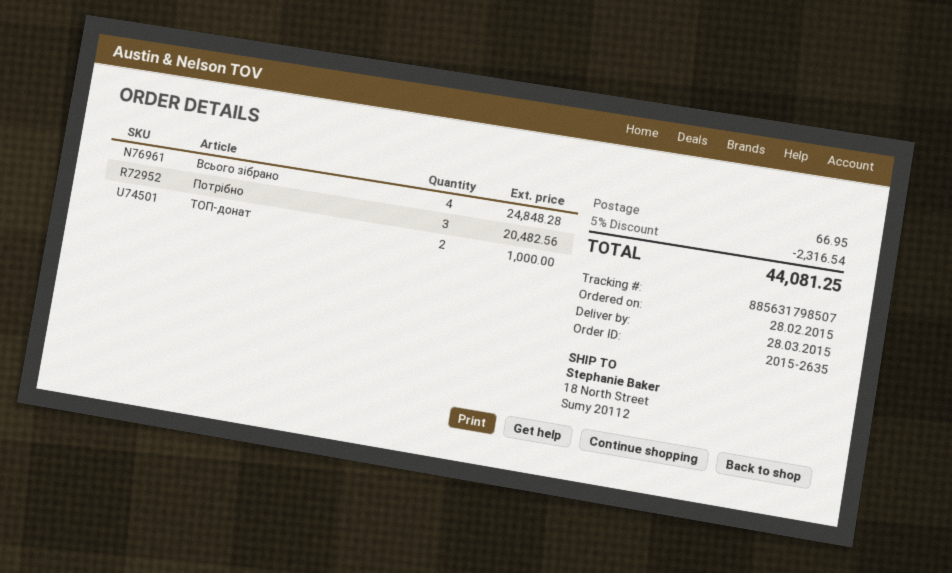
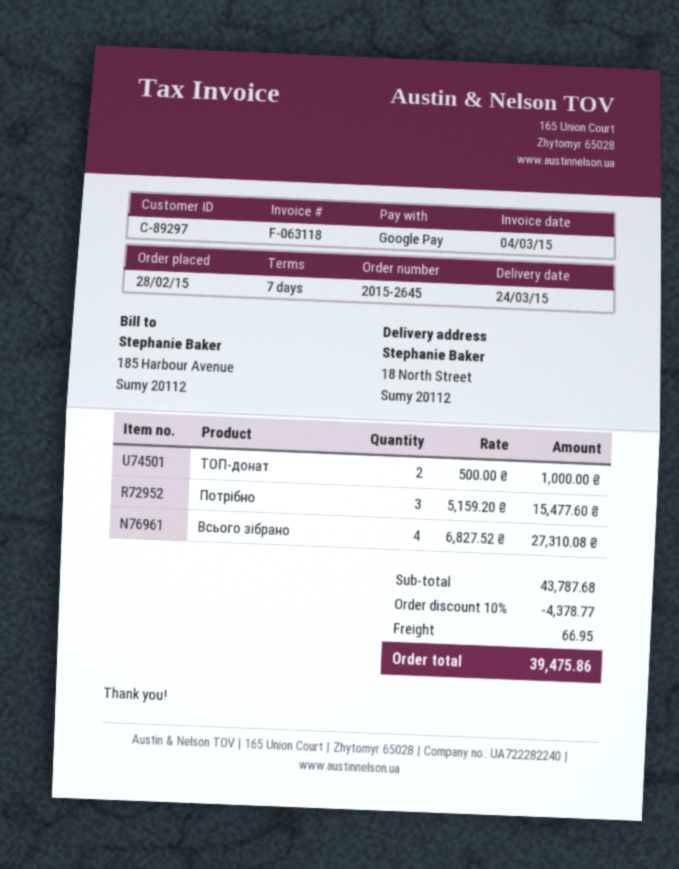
order number: 2015-2635 -> 2015-2645
delivery date: 2015-03-28 -> 2015-03-24
Всього зібрано: 4 for 24848.28 -> 4 for 27310.08
Потрібно: 3 for 20482.56 -> 3 for 15477.60
discount: 5% = 2316.54 -> 10% = 4378.77
total: 44081.25 -> 39475.86

